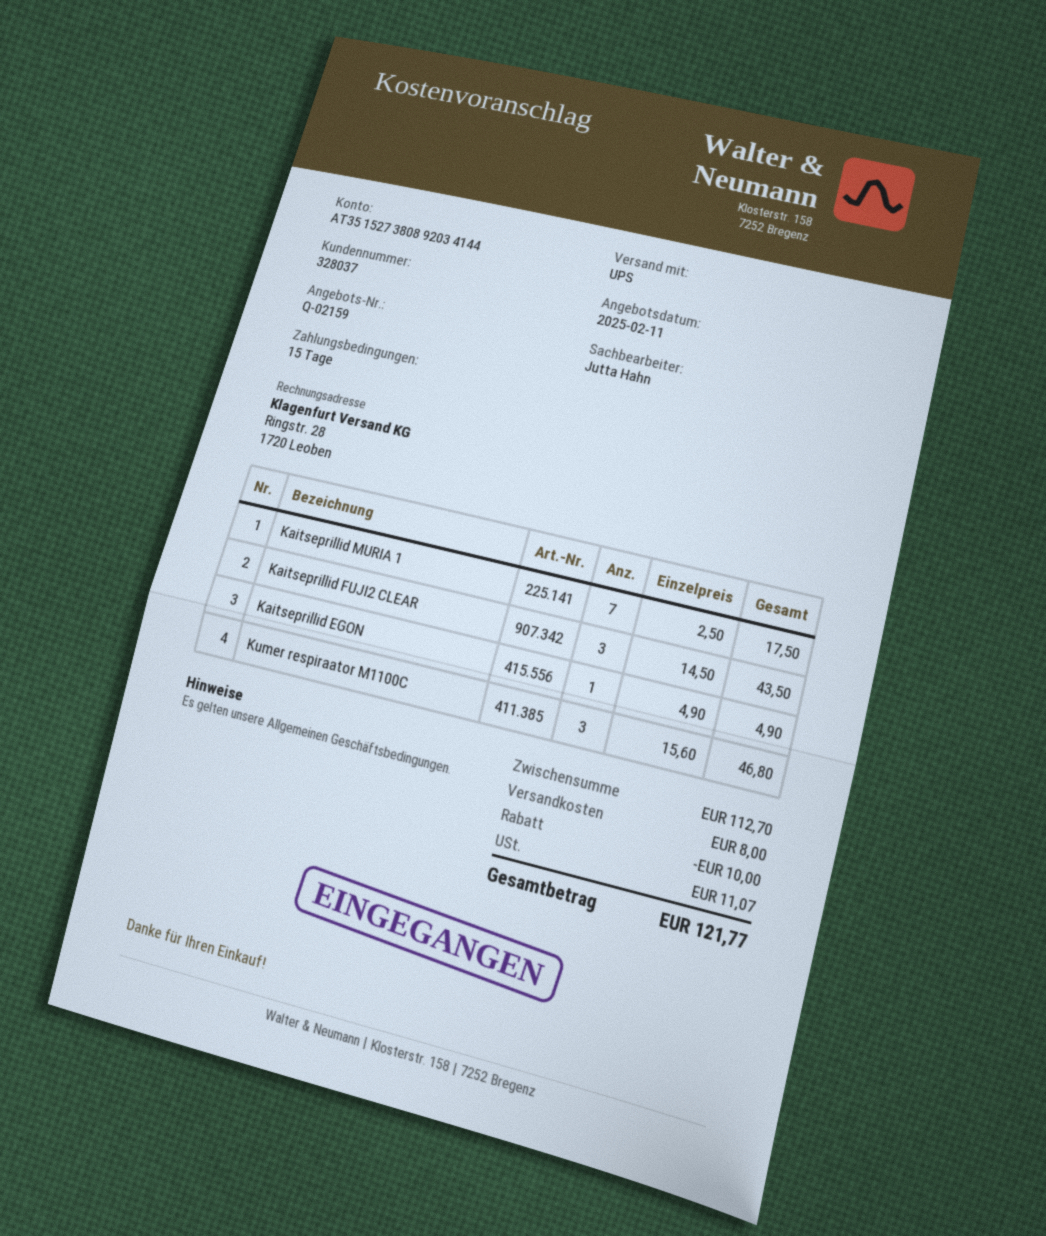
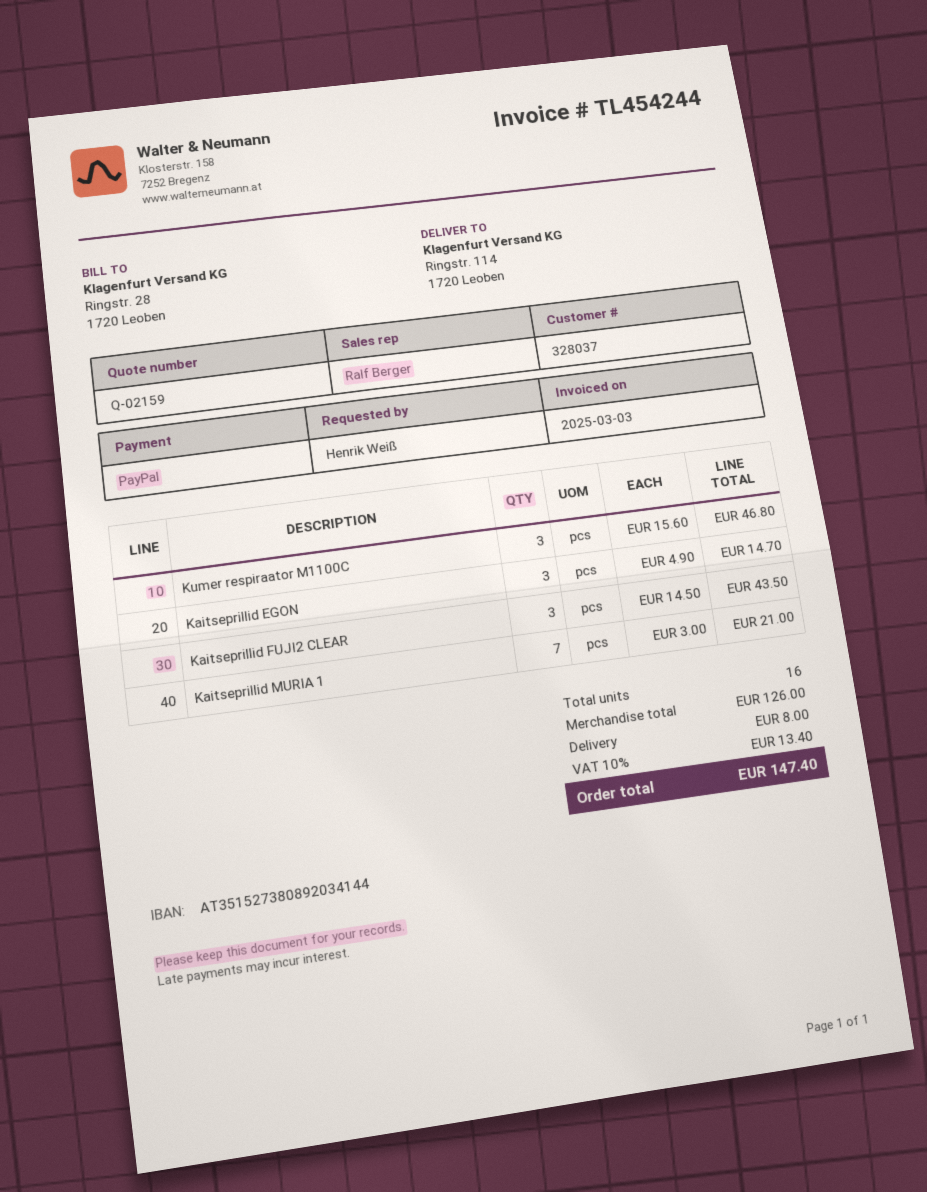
sales rep: Jutta Hahn -> Ralf Berger
Kaitseprillid MURIA 1: 7 x 2.50 = 17.50 -> 7 x 3.00 = 21.00
Kaitseprillid EGON: 1 x 4.90 = 4.90 -> 3 x 4.90 = 14.70
subtotal: 112.70 -> 126.00
discount: 10.00 -> none
tax: 11.07 -> 13.40
total: 121.77 -> 147.40

